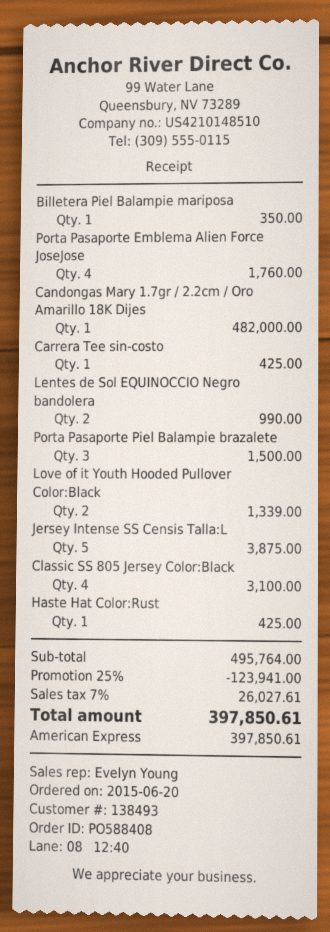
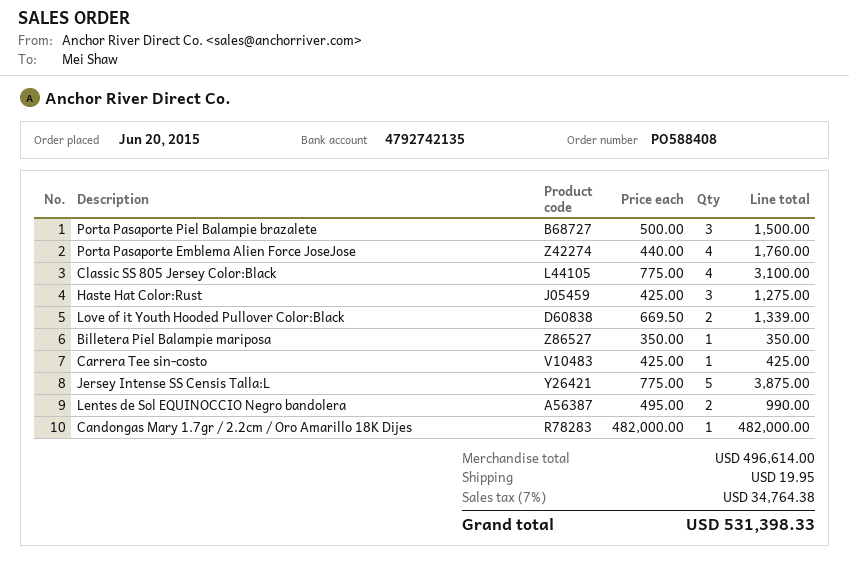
Haste Hat Color:Rust: 1 for 425.00 -> 3 for 1275.00
subtotal: 495764.00 -> 496614.00
discount: 25% = 123941.00 -> none
shipping: none -> 19.95
tax: 7% = 26027.61 -> 7% = 34764.38
total: 397850.61 -> 531398.33

